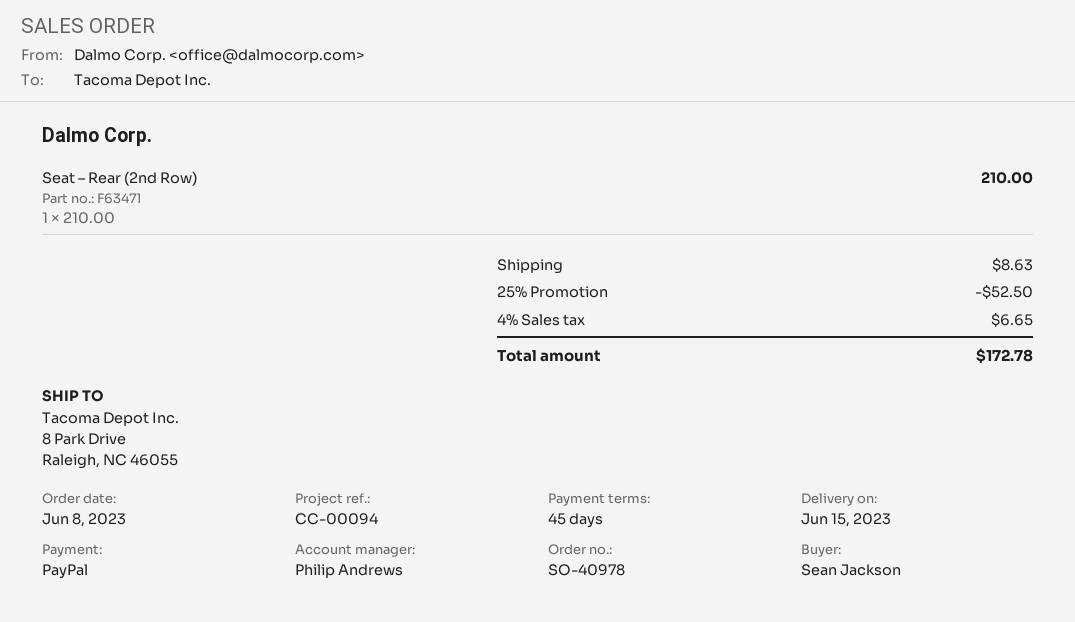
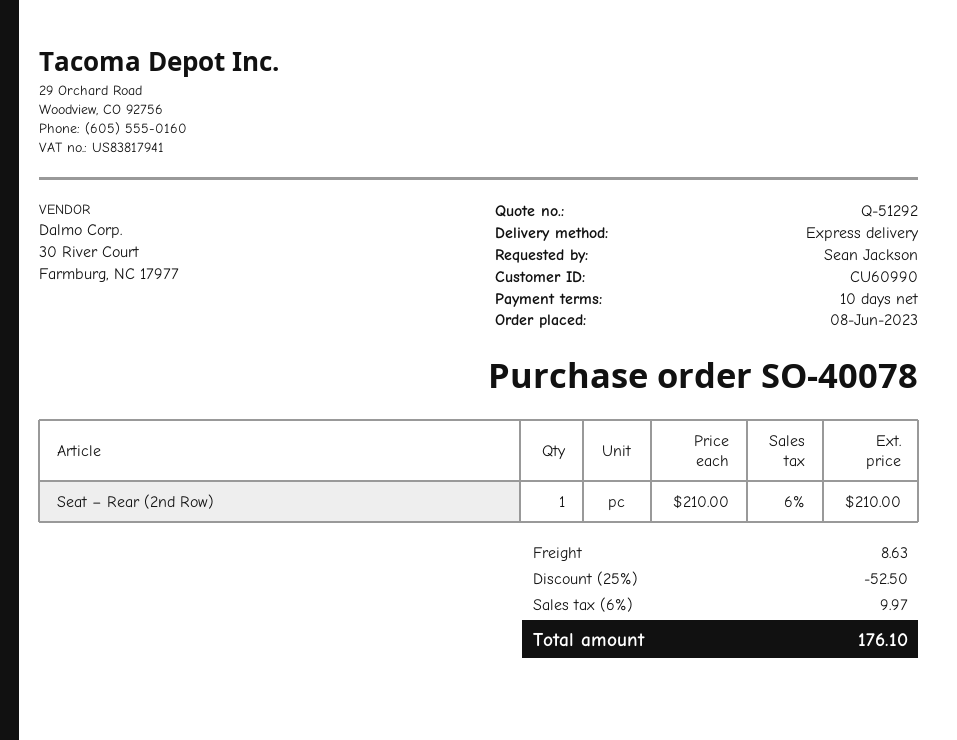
order number: SO-40978 -> SO-40078
payment terms: 45 days -> 10 days
tax: 4% = 6.65 -> 6% = 9.97
total: 172.78 -> 176.10

